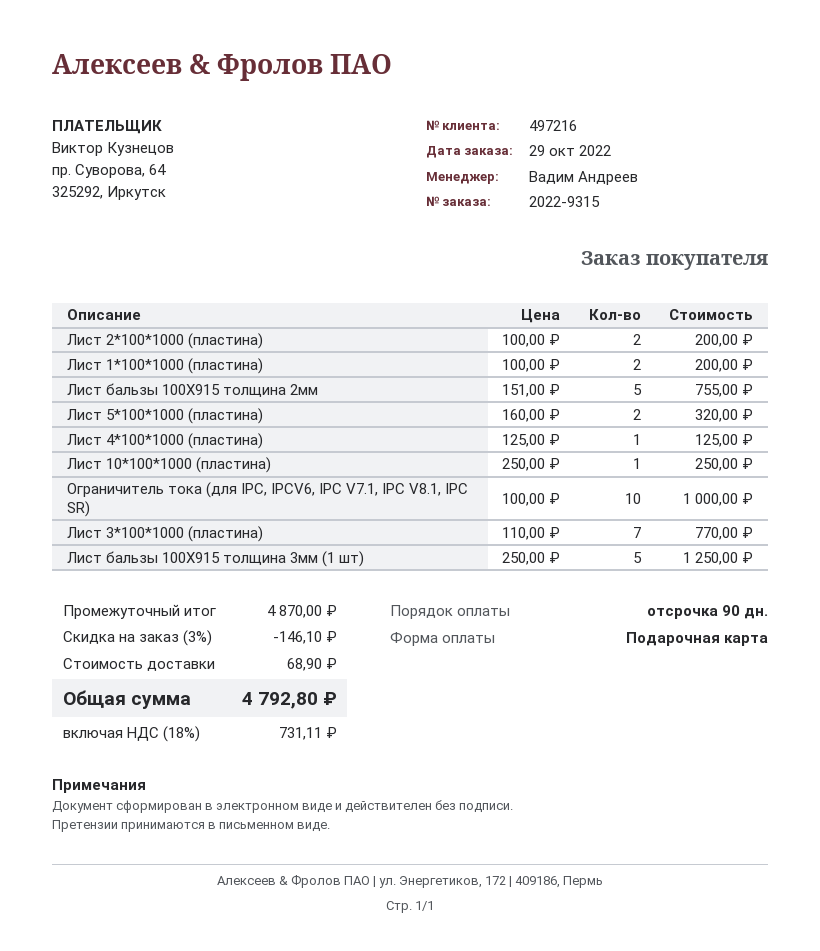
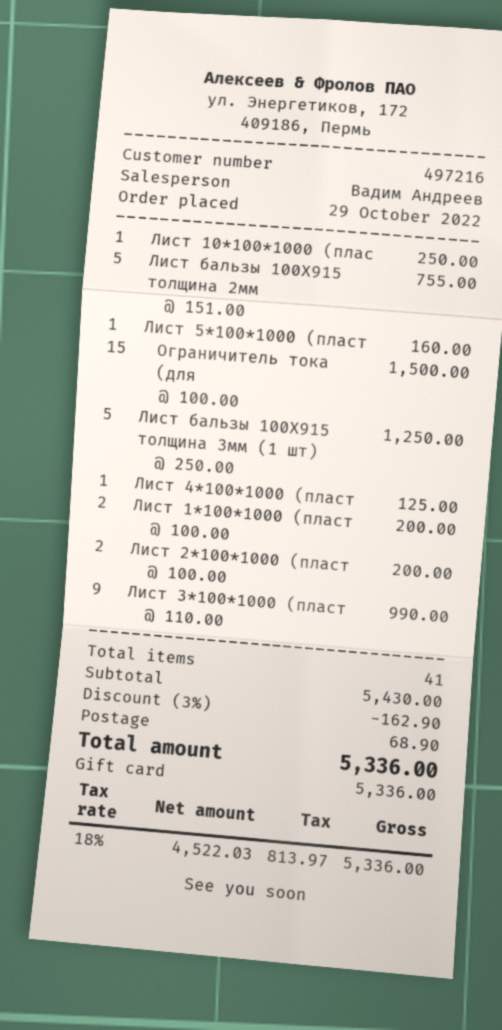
Лист 5*100*1000 (пластина): 2 x 160.00 = 320.00 -> 1 x 160.00 = 160.00
Ограничитель тока (для IPC, IPCV6, IPC V7.1, IPC V8.1, IPC SR): 10 x 100.00 = 1000.00 -> 15 x 100.00 = 1500.00
Лист 3*100*1000 (пластина): 7 x 110.00 = 770.00 -> 9 x 110.00 = 990.00
subtotal: 4870.00 -> 5430.00
discount: 3% = 146.10 -> 3% = 162.90
tax: 18% = 731.11 -> 18% = 813.97
total: 4792.80 -> 5336.00

